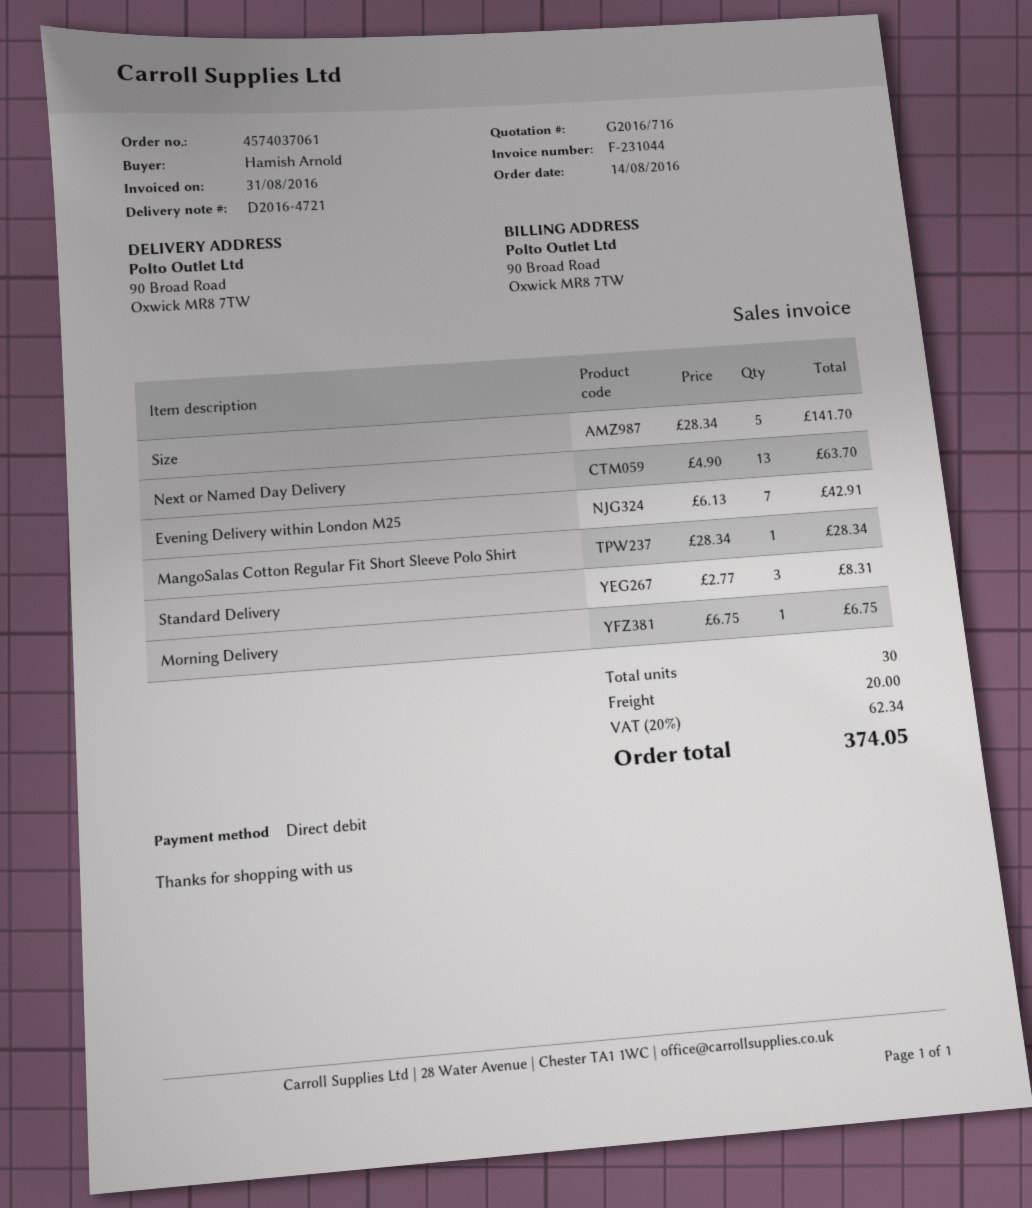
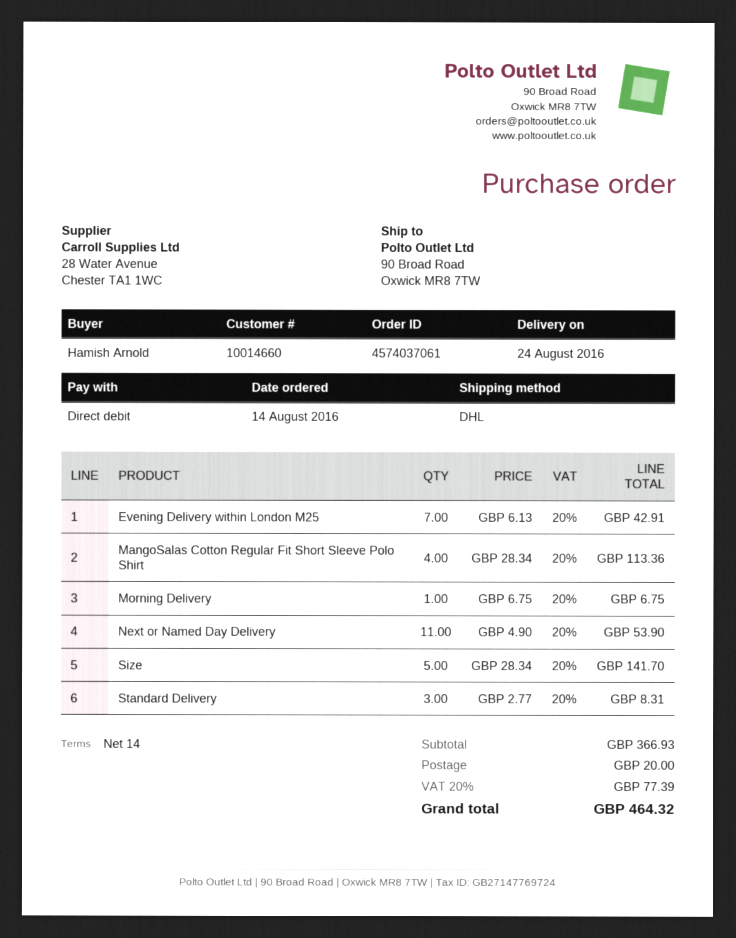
Next or Named Day Delivery: 13 x 4.90 = 63.70 -> 11 x 4.90 = 53.90
MangoSalas Cotton Regular Fit Short Sleeve Polo Shirt: 1 x 28.34 = 28.34 -> 4 x 28.34 = 113.36
tax: 20% = 62.34 -> 20% = 77.39
total: 374.05 -> 464.32

